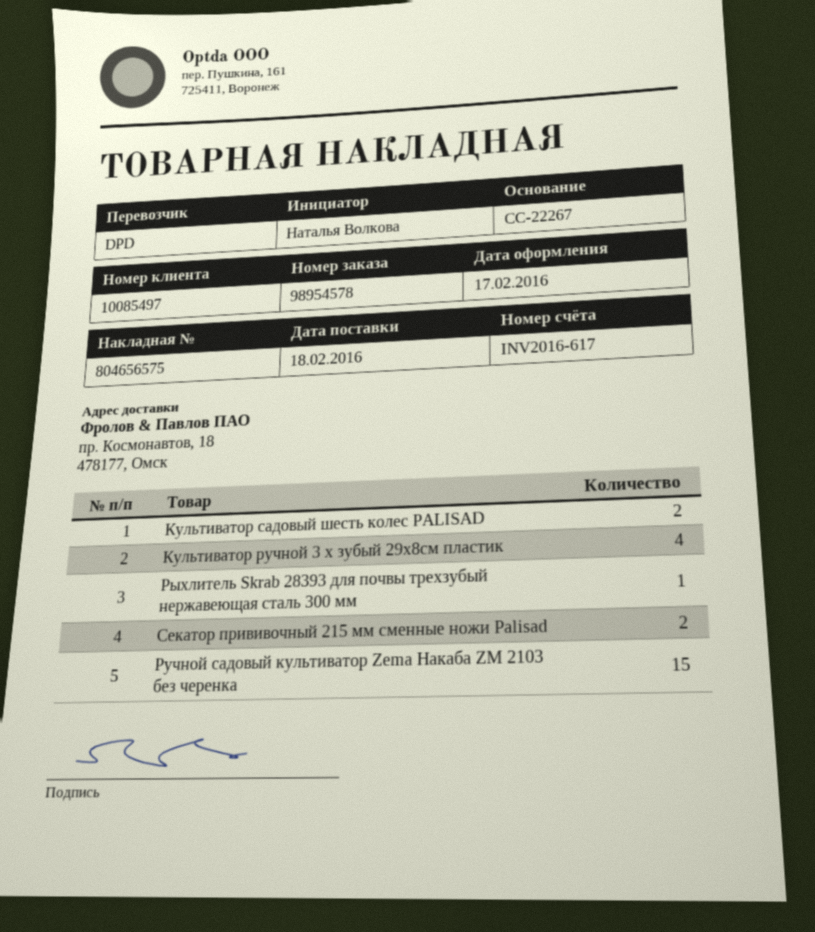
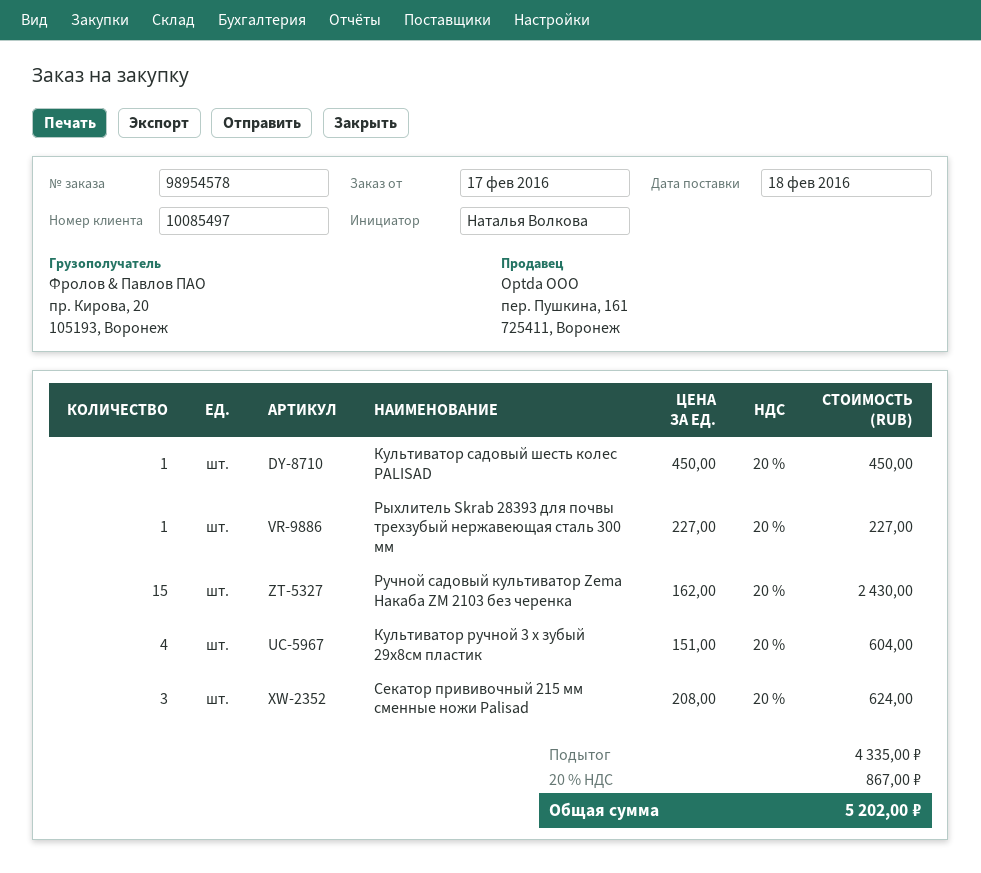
ship to: пр. Космонавтов, 18, 478177, Омск -> пр. Кирова, 20, 105193, Воронеж
Культиватор садовый шесть колес PALISAD: 2 -> 1
Секатор прививочный 215 мм сменные ножи Palisad: 2 -> 3

